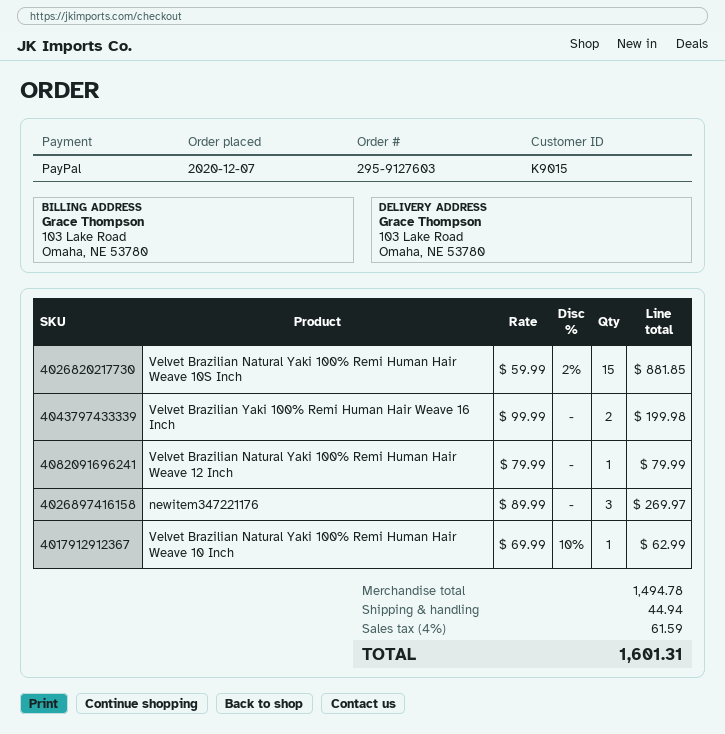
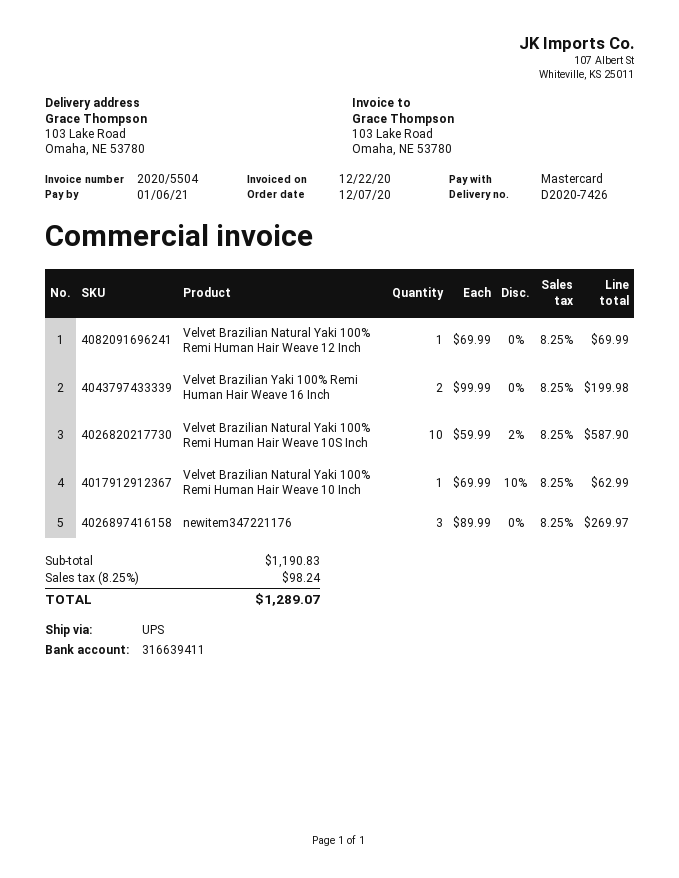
payment method: PayPal -> Mastercard
Velvet Brazilian Natural Yaki 100% Remi Human Hair Weave 10S Inch: 15 x 59.99 - 2% = 881.85 -> 10 x 59.99 - 2% = 587.90
Velvet Brazilian Natural Yaki 100% Remi Human Hair Weave 12 Inch: 1 x 79.99 = 79.99 -> 1 x 69.99 = 69.99
subtotal: 1494.78 -> 1190.83
shipping: 44.94 -> none
tax: 4% = 61.59 -> 8.25% = 98.24
total: 1601.31 -> 1289.07

